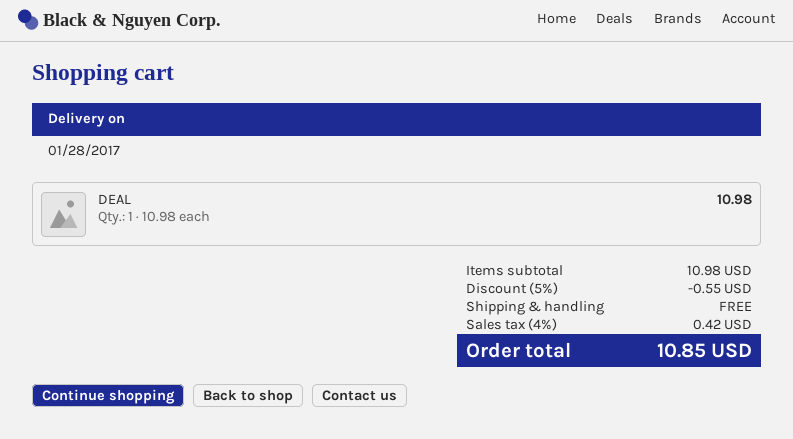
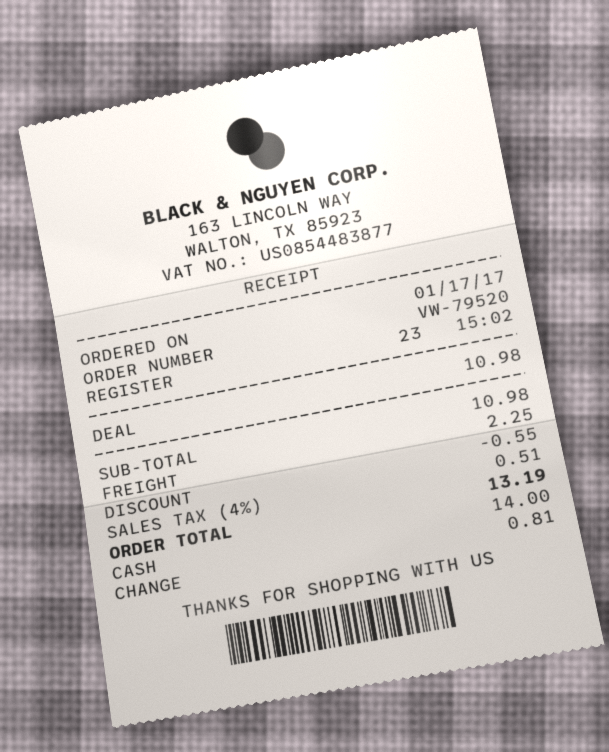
shipping: 0.00 -> 2.25
tax: 4% = 0.42 -> 4% = 0.51
total: 10.85 -> 13.19

